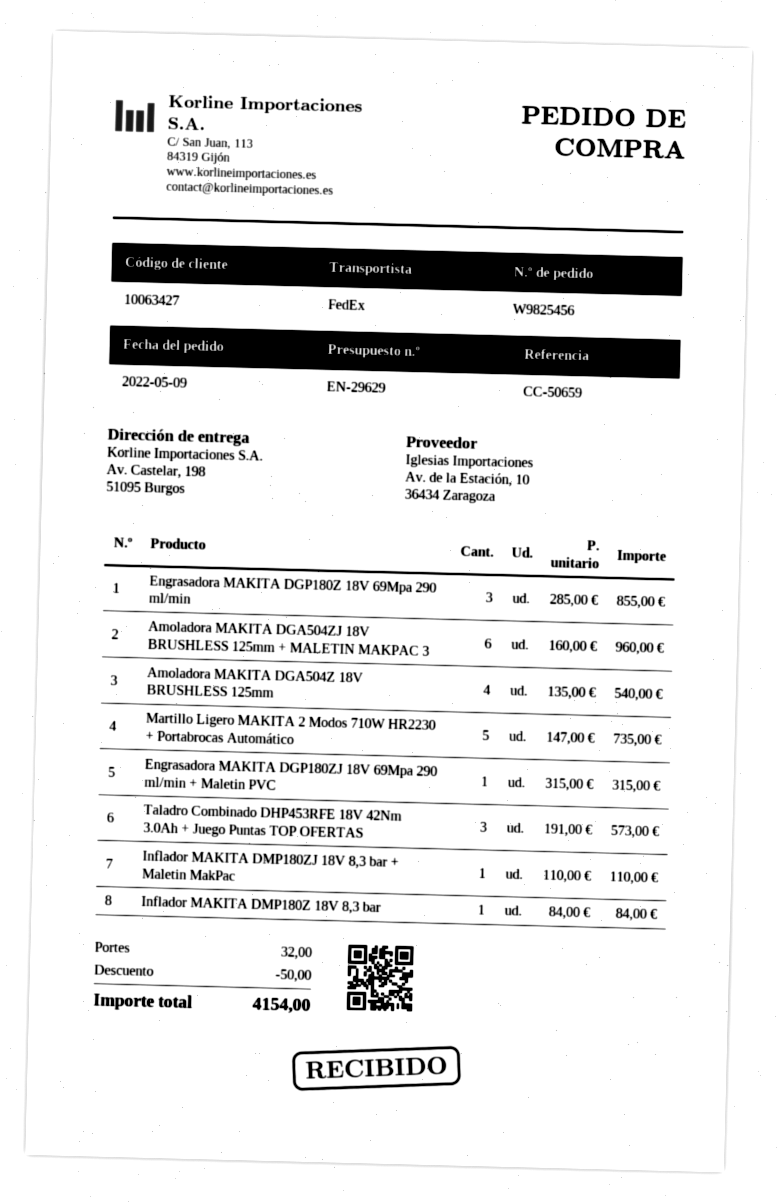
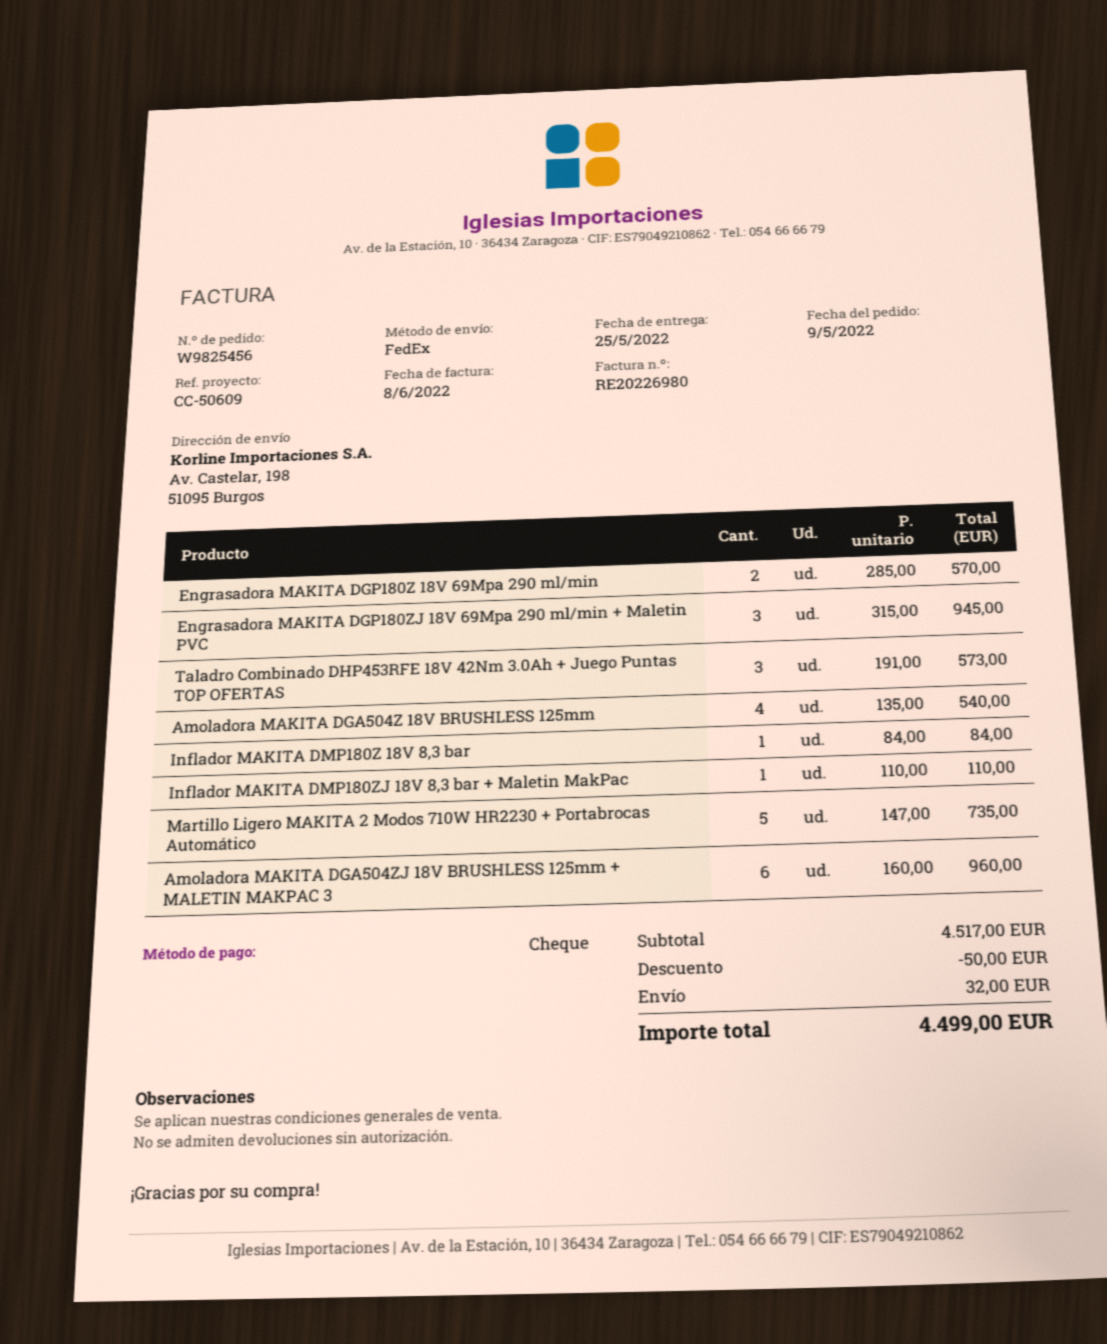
reference: CC-50659 -> CC-50609
Engrasadora MAKITA DGP180Z 18V 69Mpa 290 ml/min: 3 x 285.00 = 855.00 -> 2 x 285.00 = 570.00
Engrasadora MAKITA DGP180ZJ 18V 69Mpa 290 ml/min + Maletin PVC: 1 x 315.00 = 315.00 -> 3 x 315.00 = 945.00
total: 4154.00 -> 4499.00

